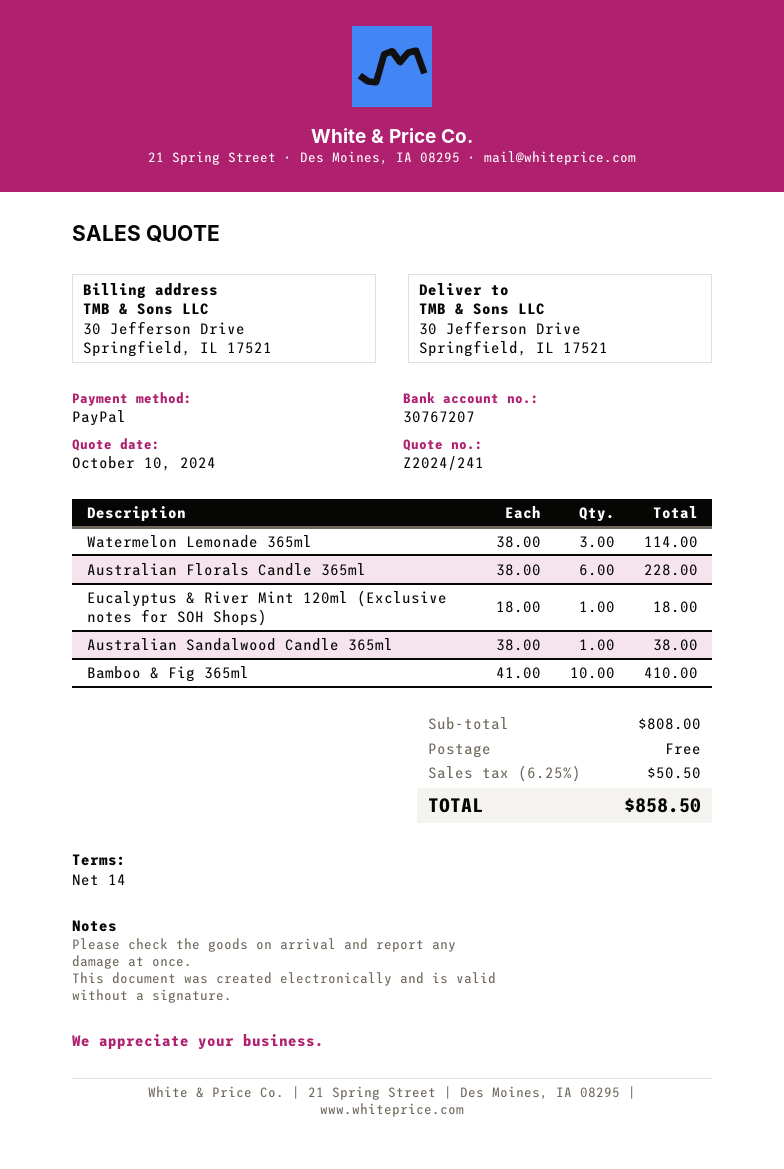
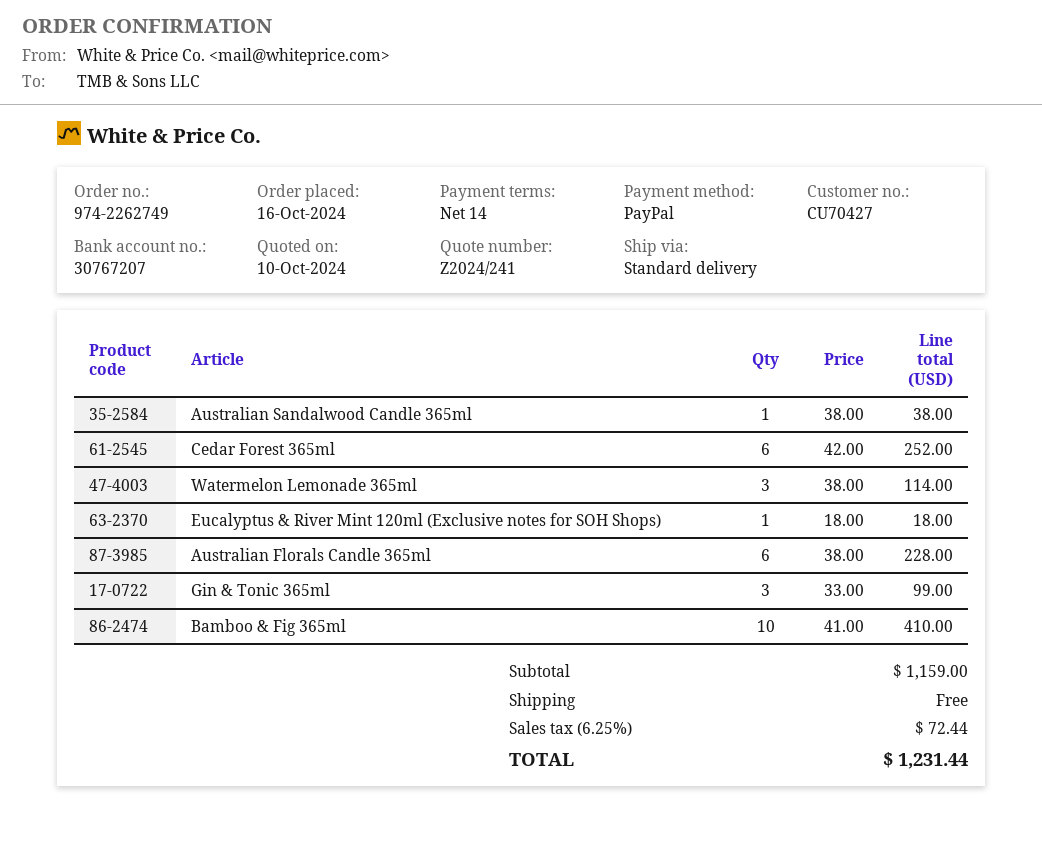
Cedar Forest 365ml: none -> 6 x 42.00 = 252.00
Gin & Tonic 365ml: none -> 3 x 33.00 = 99.00
subtotal: 808.00 -> 1159.00
tax: 6.25% = 50.50 -> 6.25% = 72.44
total: 858.50 -> 1231.44

